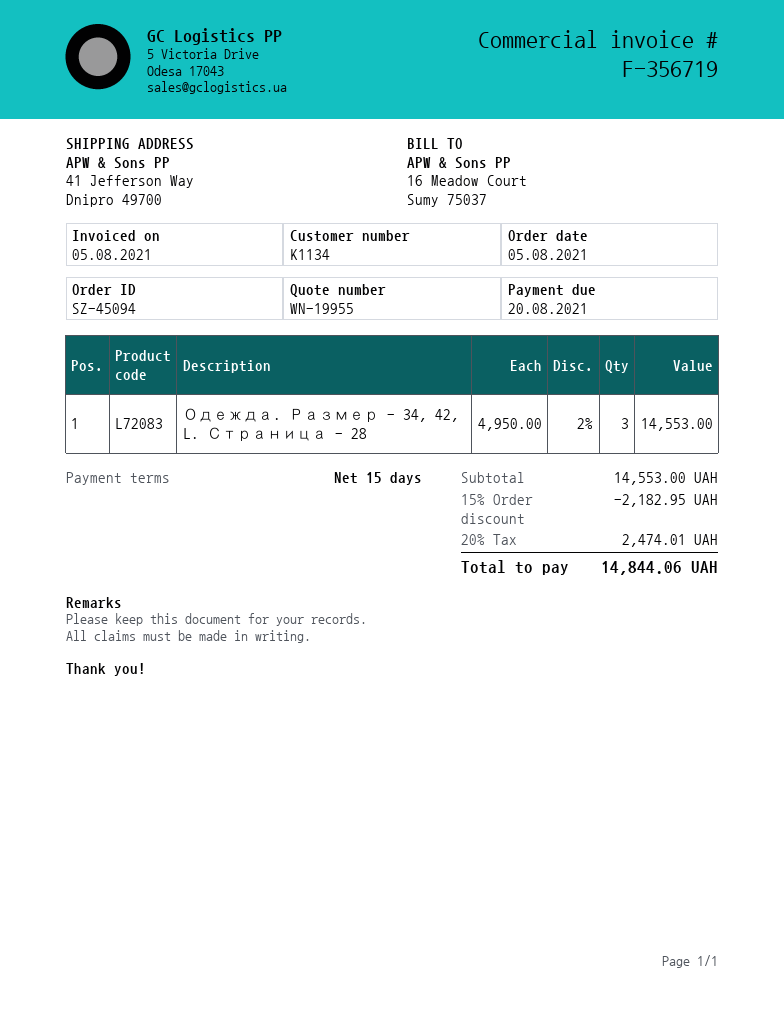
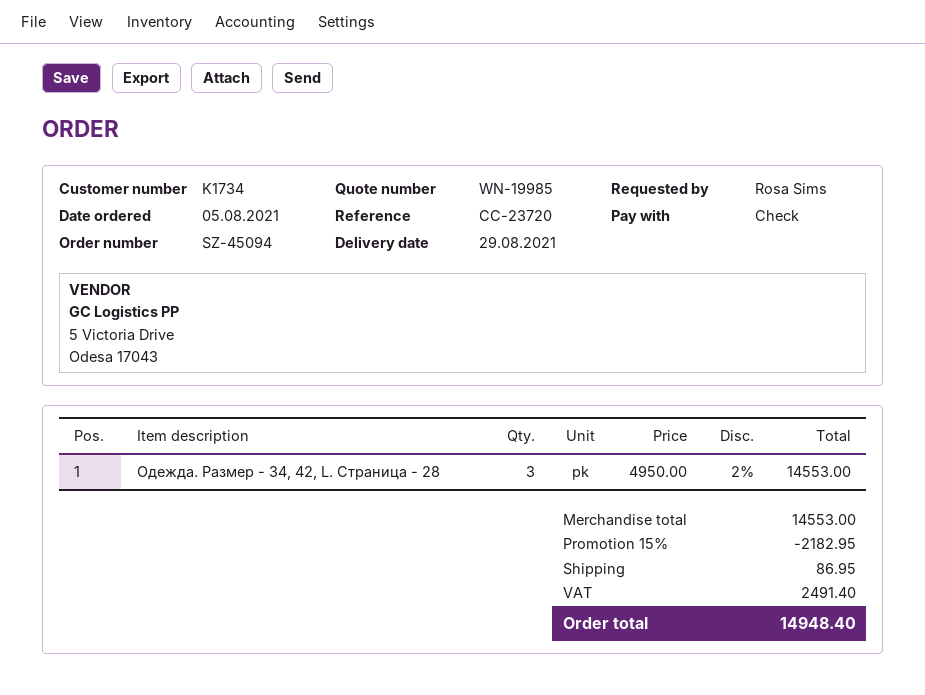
quote number: WN-19955 -> WN-19985
customer number: K1134 -> K1734
shipping: none -> 86.95
tax: 2474.01 -> 2491.40
total: 14844.06 -> 14948.40

